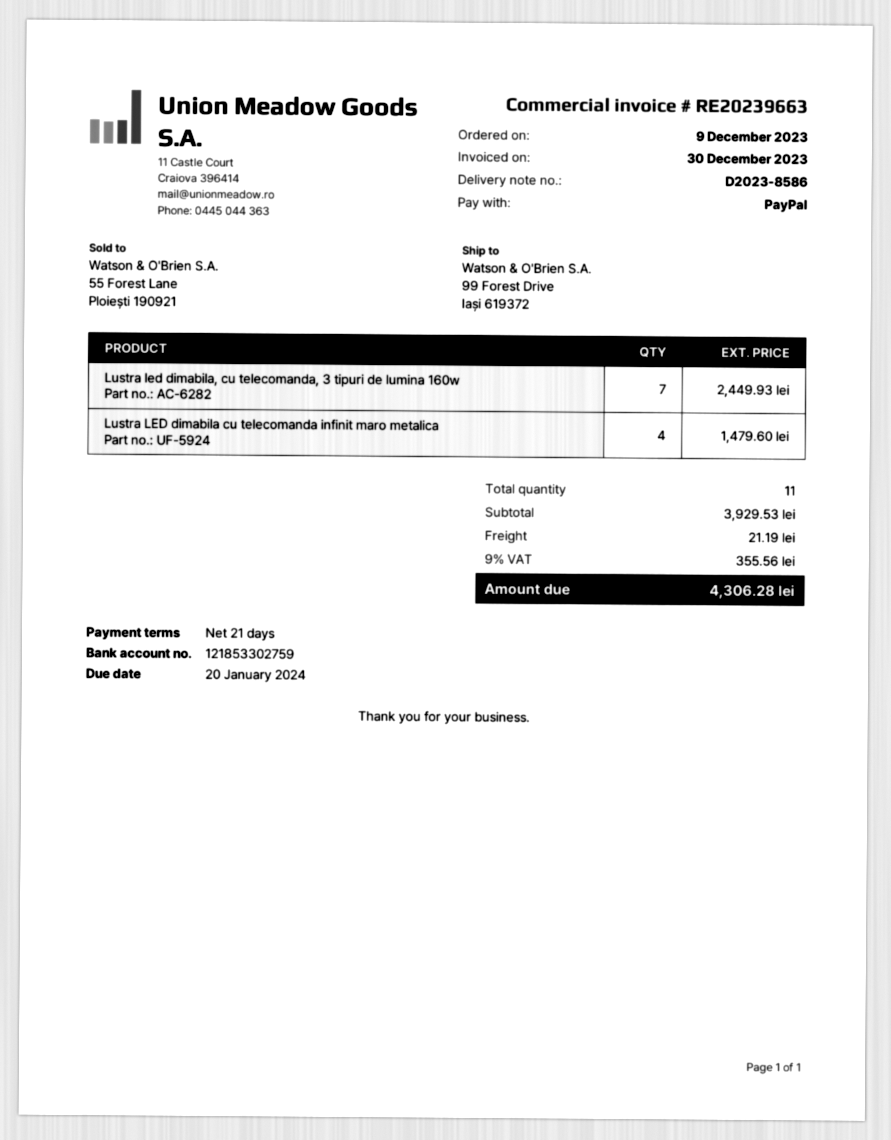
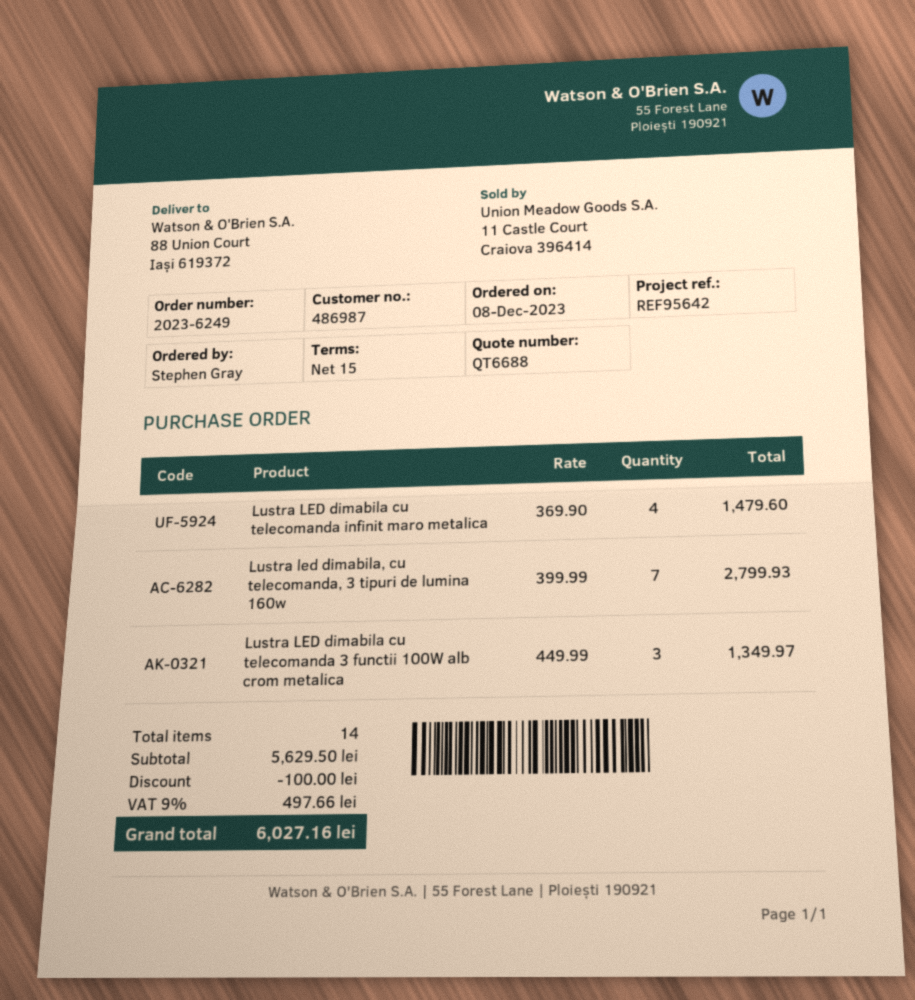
order date: 2023-12-09 -> 2023-12-08
payment terms: 21 days -> 15 days
ship to: 99 Forest Drive, Iași 619372 -> 88 Union Court, Iași 619372
Lustra led dimabila, cu telecomanda, 3 tipuri de lumina 160w: 7 for 2449.93 -> 7 for 2799.93
Lustra LED dimabila cu telecomanda 3 functii 100W alb crom metalica: none -> 3 for 1349.97
total quantity: 11 -> 14
subtotal: 3929.53 -> 5629.50
discount: none -> 100.00
shipping: 21.19 -> none
tax: 9% = 355.56 -> 9% = 497.66
total: 4306.28 -> 6027.16

